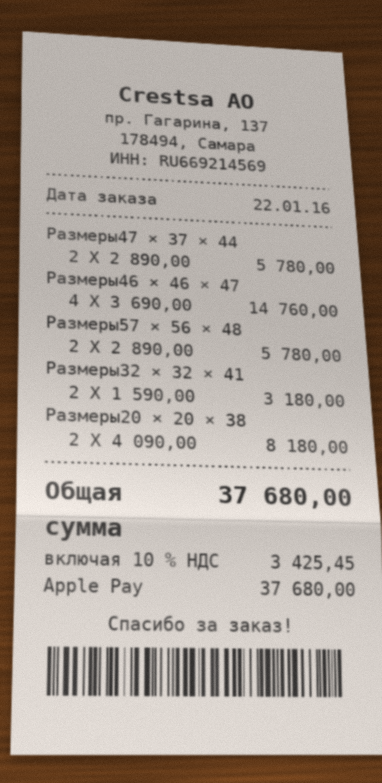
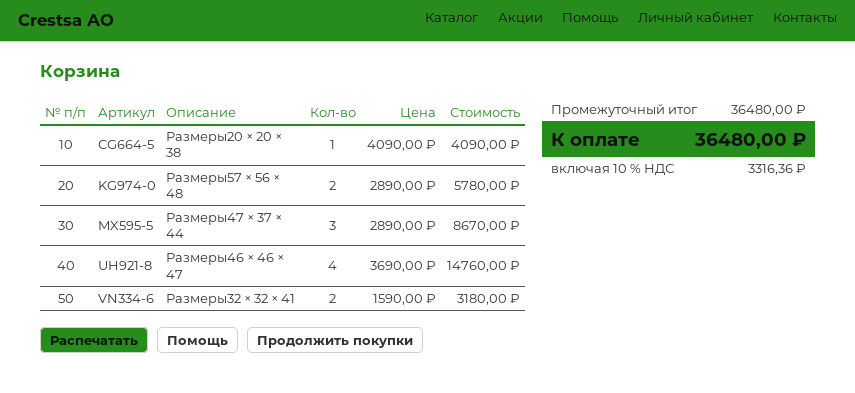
Размеры47 × 37 × 44: 2 x 2890.00 = 5780.00 -> 3 x 2890.00 = 8670.00
Размеры20 × 20 × 38: 2 x 4090.00 = 8180.00 -> 1 x 4090.00 = 4090.00
tax: 10% = 3425.45 -> 10% = 3316.36
total: 37680.00 -> 36480.00

